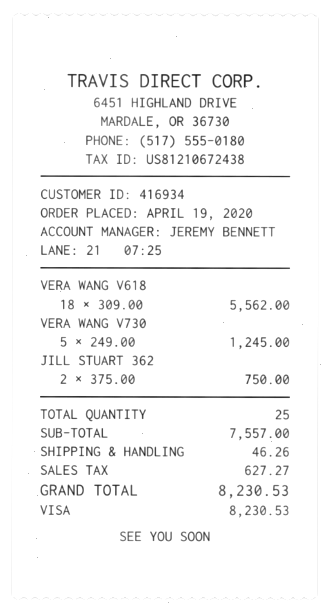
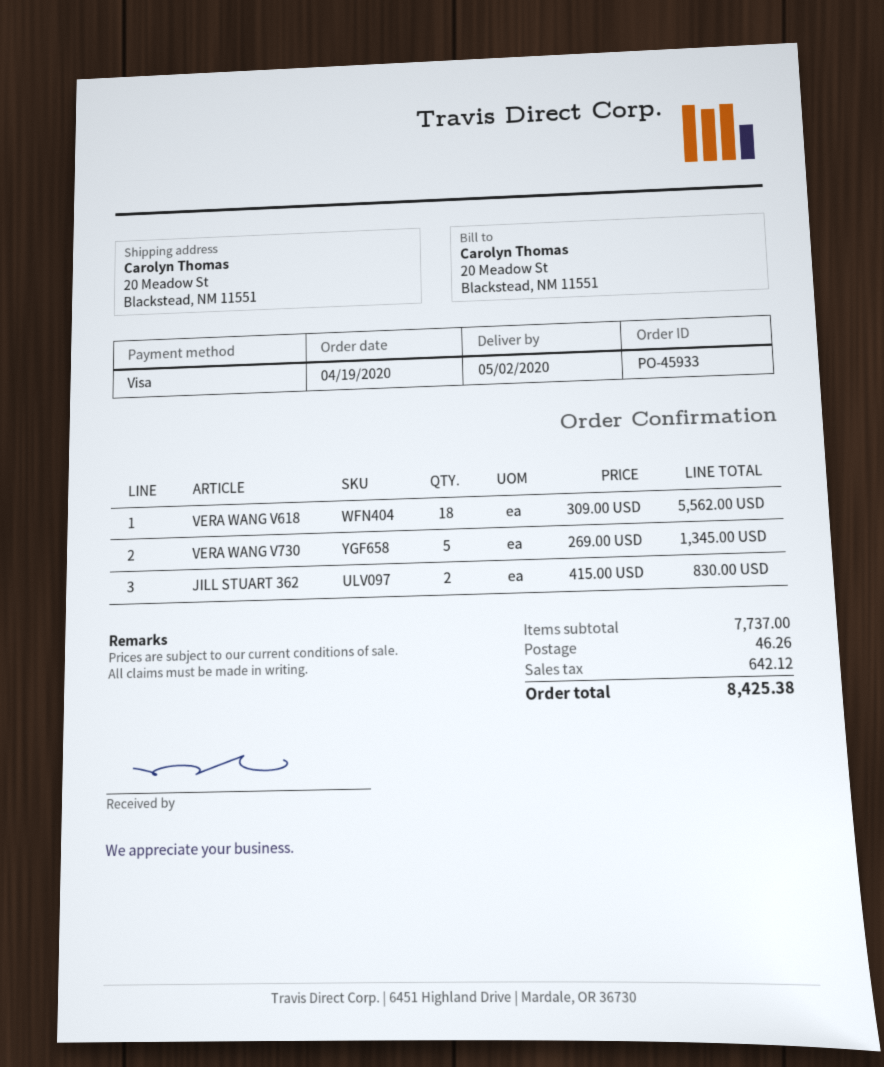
VERA WANG V730: 5 x 249.00 = 1245.00 -> 5 x 269.00 = 1345.00
JILL STUART 362: 2 x 375.00 = 750.00 -> 2 x 415.00 = 830.00
subtotal: 7557.00 -> 7737.00
tax: 627.27 -> 642.12
total: 8230.53 -> 8425.38

